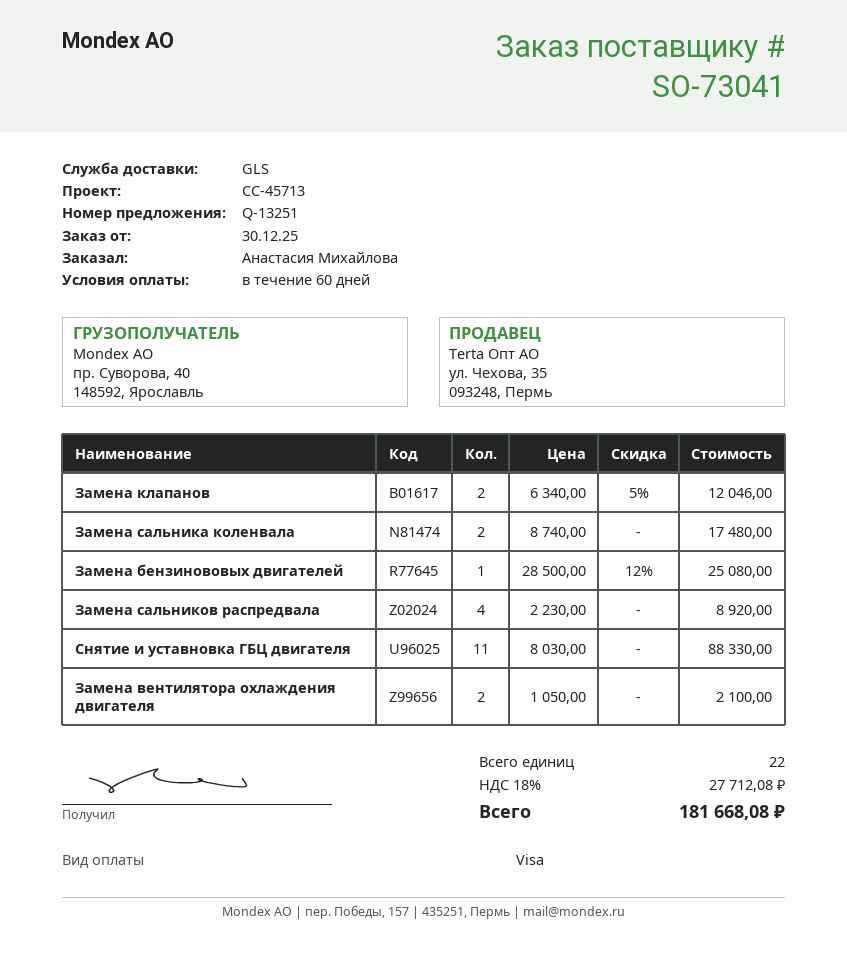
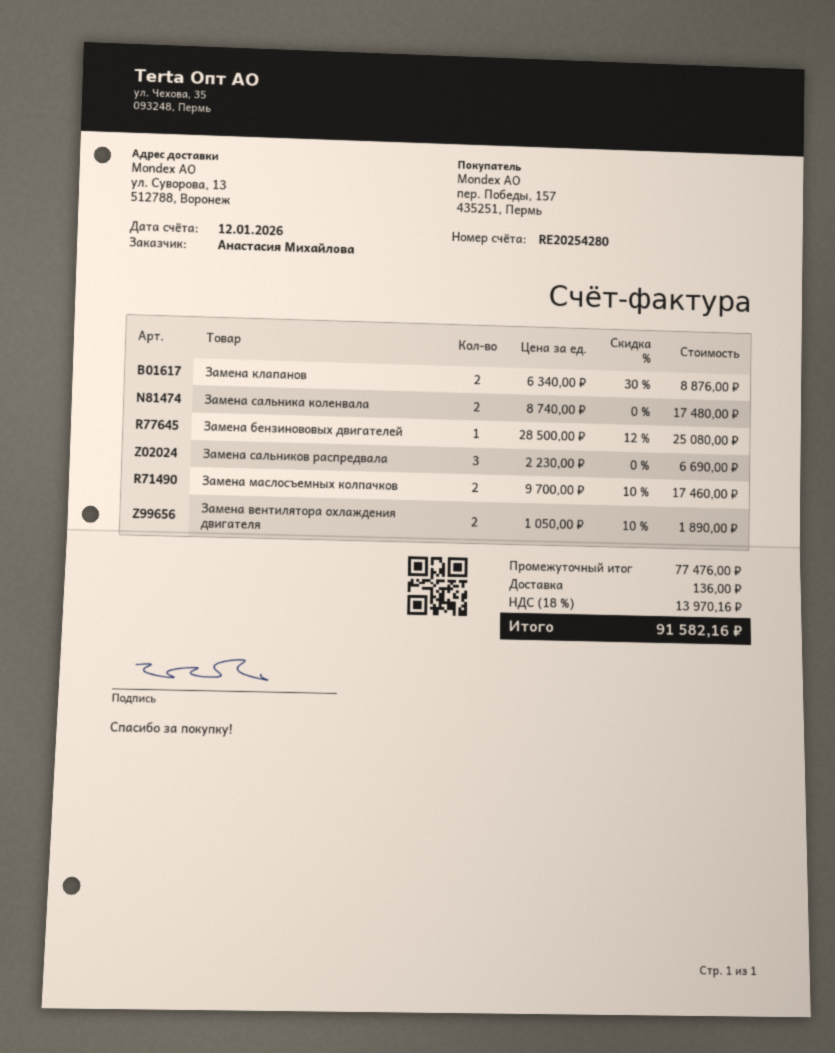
ship to: пр. Суворова, 40, 148592, Ярославль -> ул. Суворова, 13, 512788, Воронеж
Замена клапанов: 2 x 6340.00 - 5% = 12046.00 -> 2 x 6340.00 - 30% = 8876.00
Замена сальников распредвала: 4 x 2230.00 = 8920.00 -> 3 x 2230.00 = 6690.00
Снятие и уставновка ГБЦ двигателя: 11 x 8030.00 = 88330.00 -> none
Замена вентилятора охлаждения двигателя: 2 x 1050.00 = 2100.00 -> 2 x 1050.00 - 10% = 1890.00
Замена маслосъемных колпачков: none -> 2 x 9700.00 - 10% = 17460.00
shipping: none -> 136.00
tax: 18% = 27712.08 -> 18% = 13970.16
total: 181668.08 -> 91582.16

